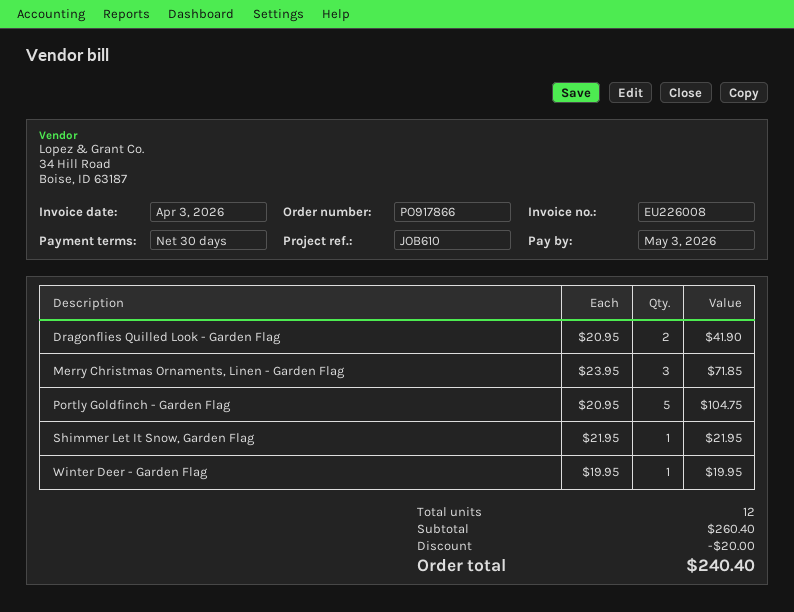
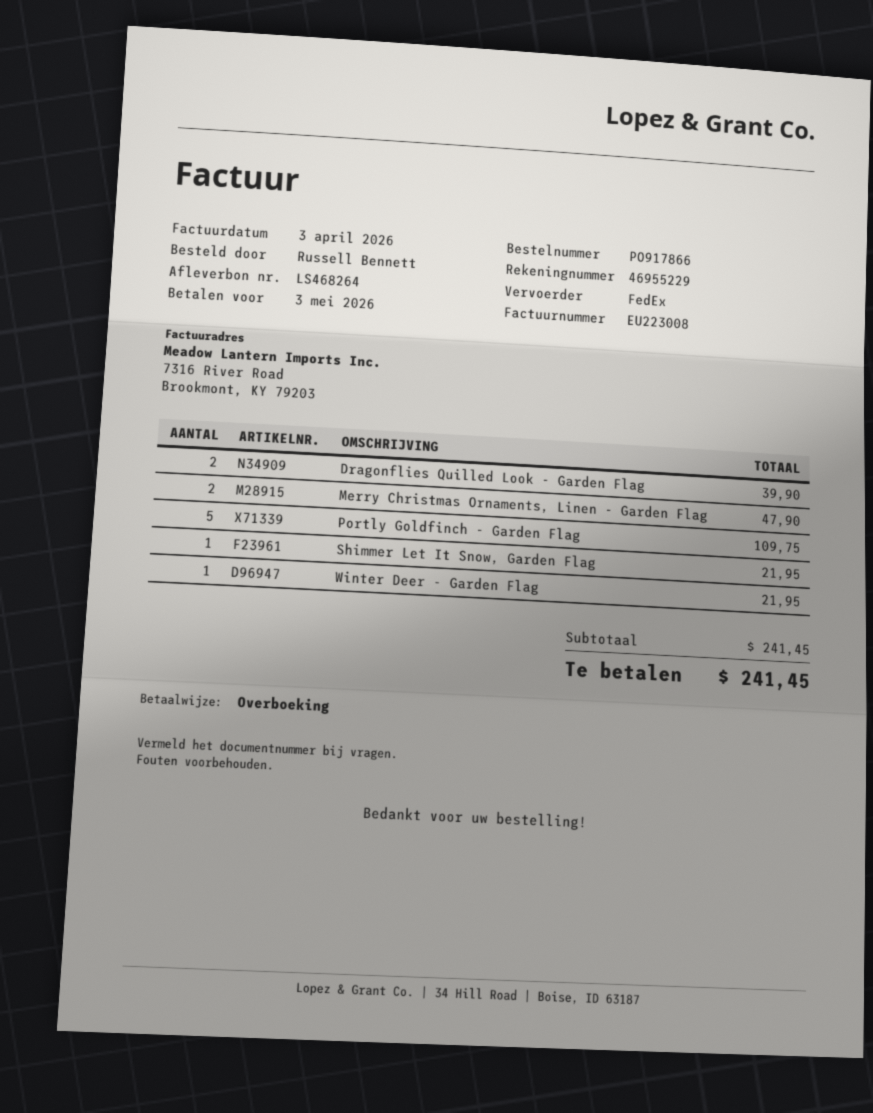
invoice number: EU226008 -> EU223008
Dragonflies Quilled Look - Garden Flag: 2 for 41.90 -> 2 for 39.90
Merry Christmas Ornaments, Linen - Garden Flag: 3 for 71.85 -> 2 for 47.90
Portly Goldfinch - Garden Flag: 5 for 104.75 -> 5 for 109.75
Winter Deer - Garden Flag: 1 for 19.95 -> 1 for 21.95
subtotal: 260.40 -> 241.45
discount: 20.00 -> none
total: 240.40 -> 241.45

